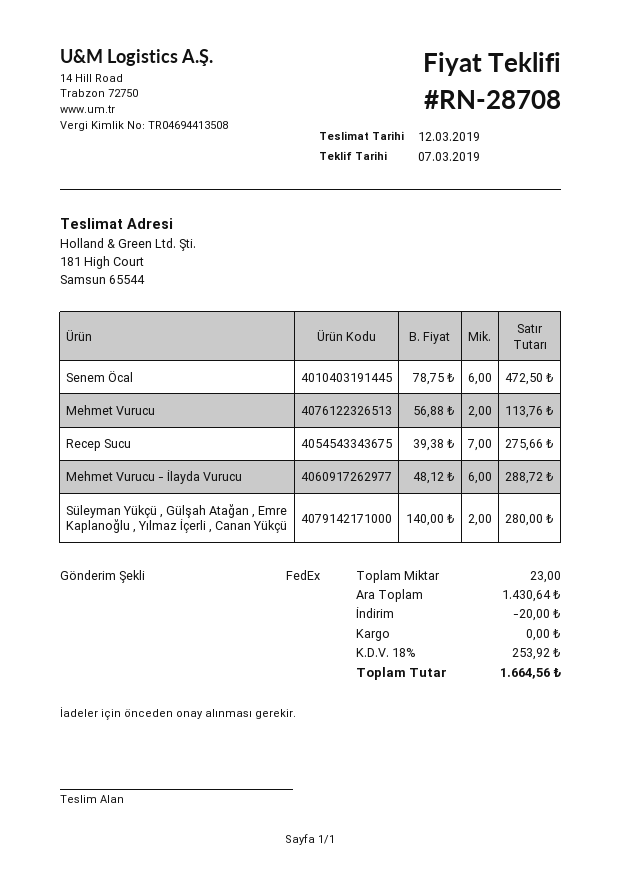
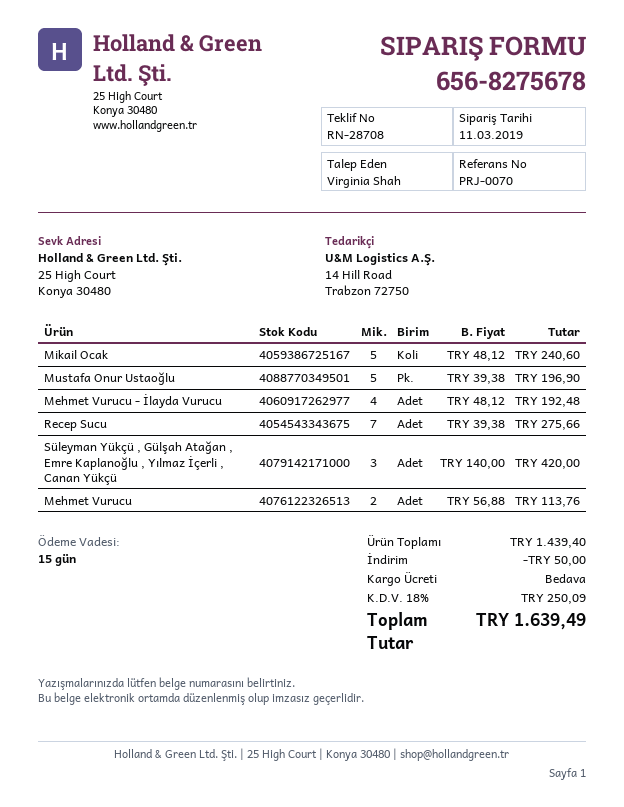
ship to: 181 High Court, Samsun 65544 -> 25 High Court, Konya 30480
Senem Öcal: 6 x 78.75 = 472.50 -> none
Mehmet Vurucu - İlayda Vurucu: 6 x 48.12 = 288.72 -> 4 x 48.12 = 192.48
Süleyman Yükçü , Gülşah Atağan , Emre Kaplanoğlu , Yılmaz İçerli , Canan Yükçü: 2 x 140.00 = 280.00 -> 3 x 140.00 = 420.00
Mikail Ocak: none -> 5 x 48.12 = 240.60
Mustafa Onur Ustaoğlu: none -> 5 x 39.38 = 196.90
subtotal: 1430.64 -> 1439.40
discount: 20.00 -> 50.00
tax: 18% = 253.92 -> 18% = 250.09
total: 1664.56 -> 1639.49

